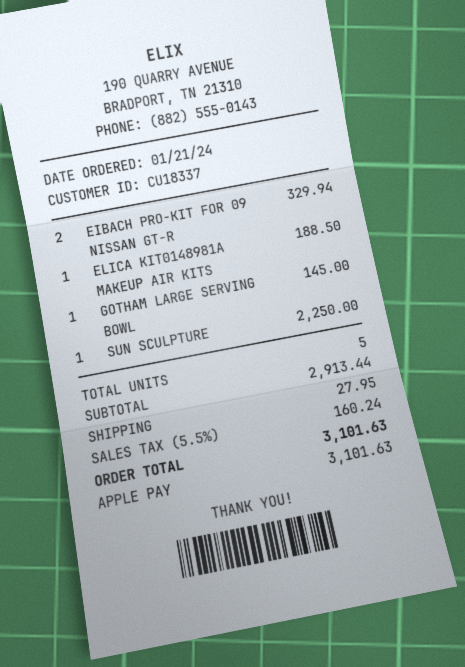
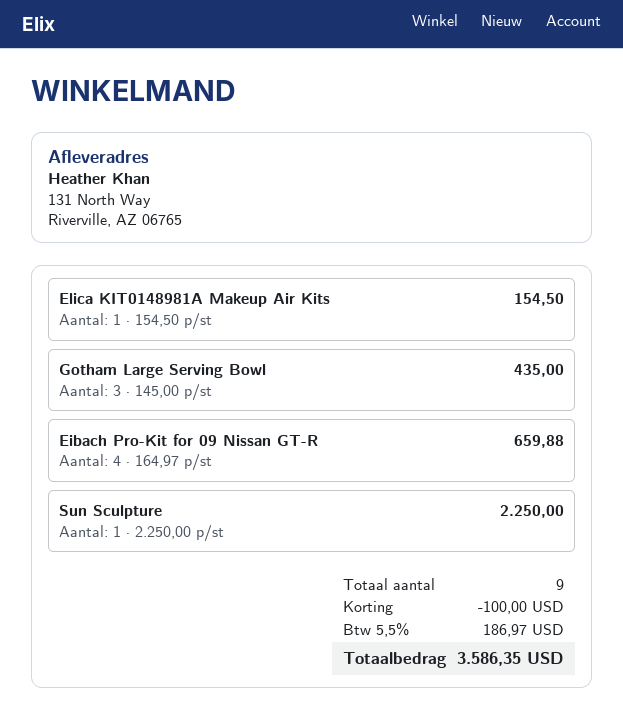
EIBACH PRO-KIT FOR 09 NISSAN GT-R: 2 for 329.94 -> 4 for 659.88
ELICA KIT0148981A MAKEUP AIR KITS: 1 for 188.50 -> 1 for 154.50
GOTHAM LARGE SERVING BOWL: 1 for 145.00 -> 3 for 435.00
total quantity: 5 -> 9
discount: none -> 100.00
shipping: 27.95 -> none
tax: 5.5% = 160.24 -> 5.5% = 186.97
total: 3101.63 -> 3586.35

